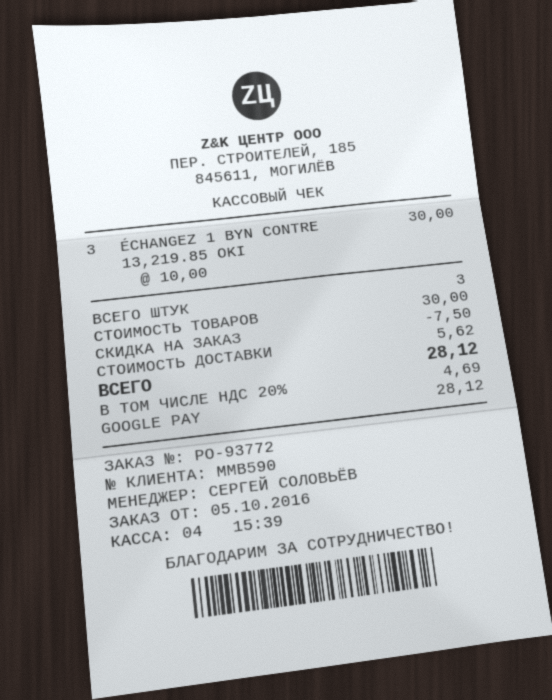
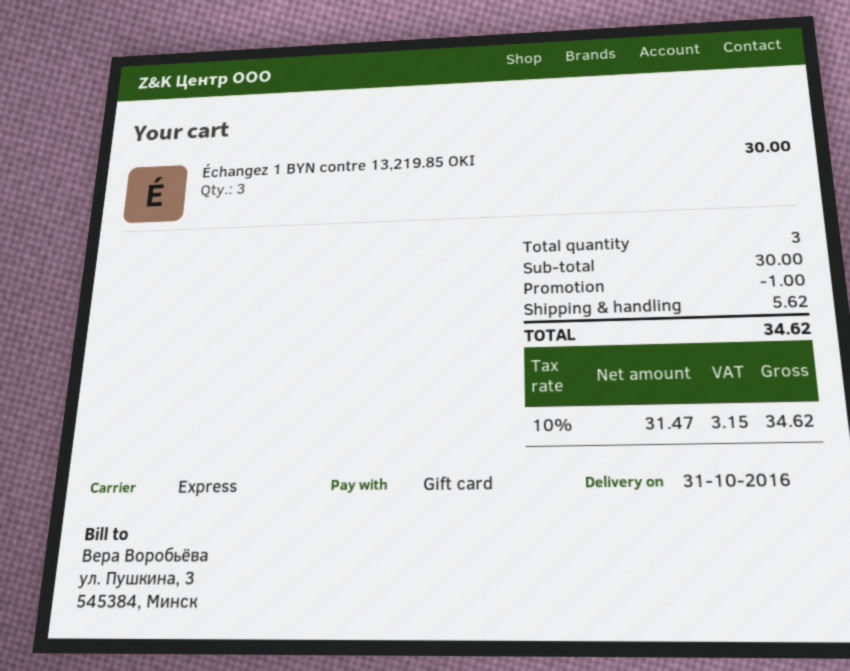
payment method: Google Pay -> gift card
discount: 7.50 -> 1.00
tax: 20% = 4.69 -> 10% = 3.15
total: 28.12 -> 34.62

